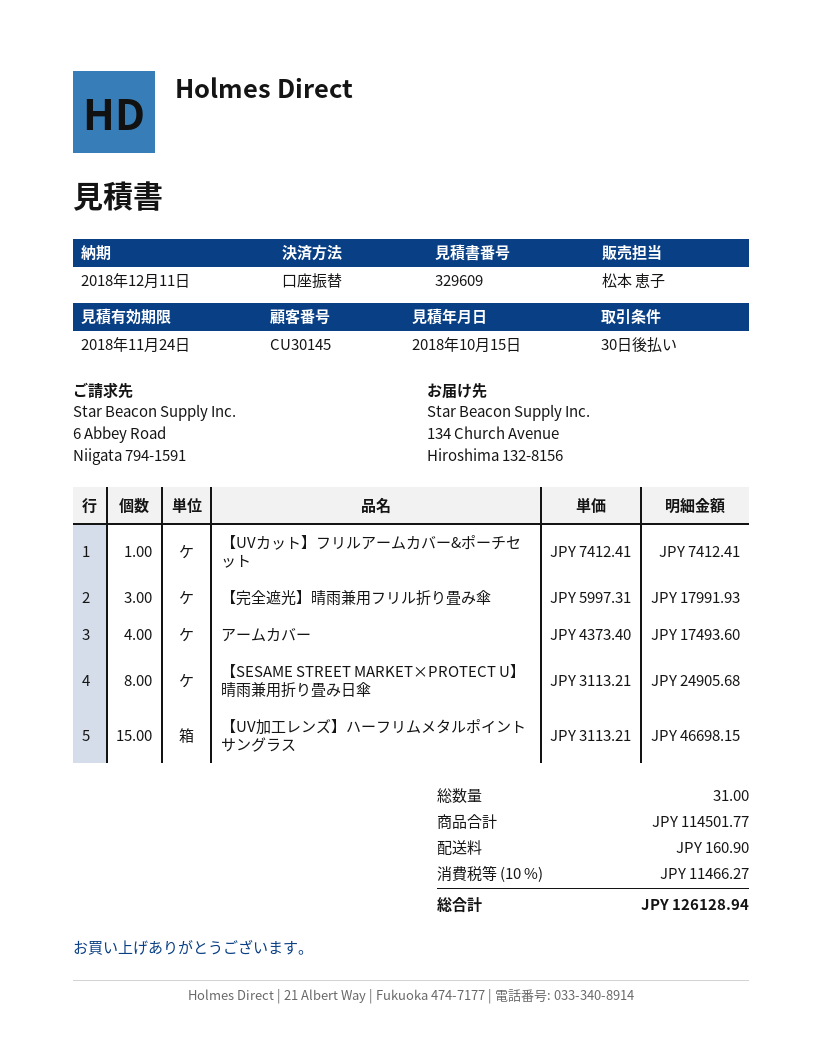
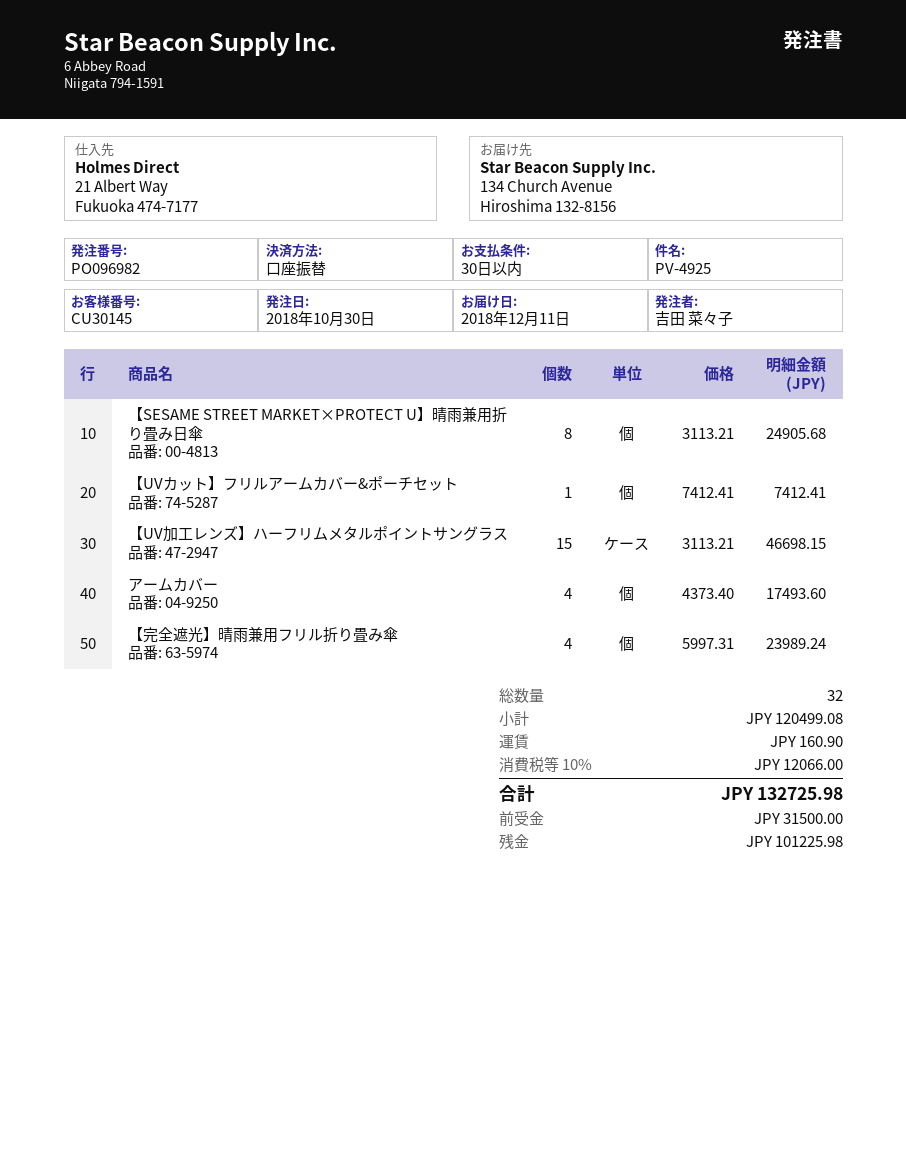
【完全遮光】晴雨兼用フリル折り畳み傘: 3 x 5997.31 = 17991.93 -> 4 x 5997.31 = 23989.24
total quantity: 31 -> 32
subtotal: 114501.77 -> 120499.08
tax: 10% = 11466.27 -> 10% = 12066.00
total: 126128.94 -> 132725.98

